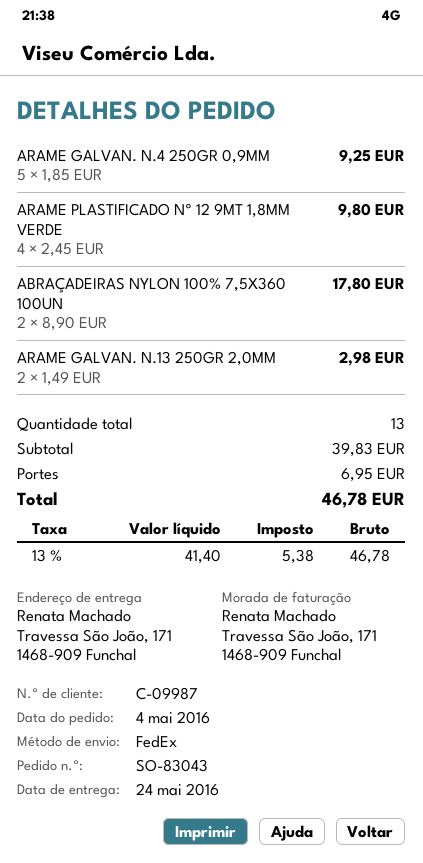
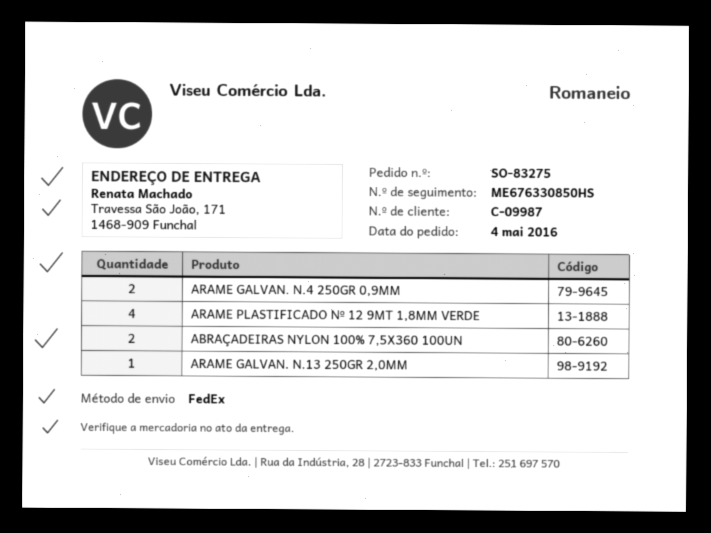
order number: SO-83043 -> SO-83275
ARAME GALVAN. N.4 250GR 0,9MM: 5 -> 2
ARAME GALVAN. N.13 250GR 2,0MM: 2 -> 1

